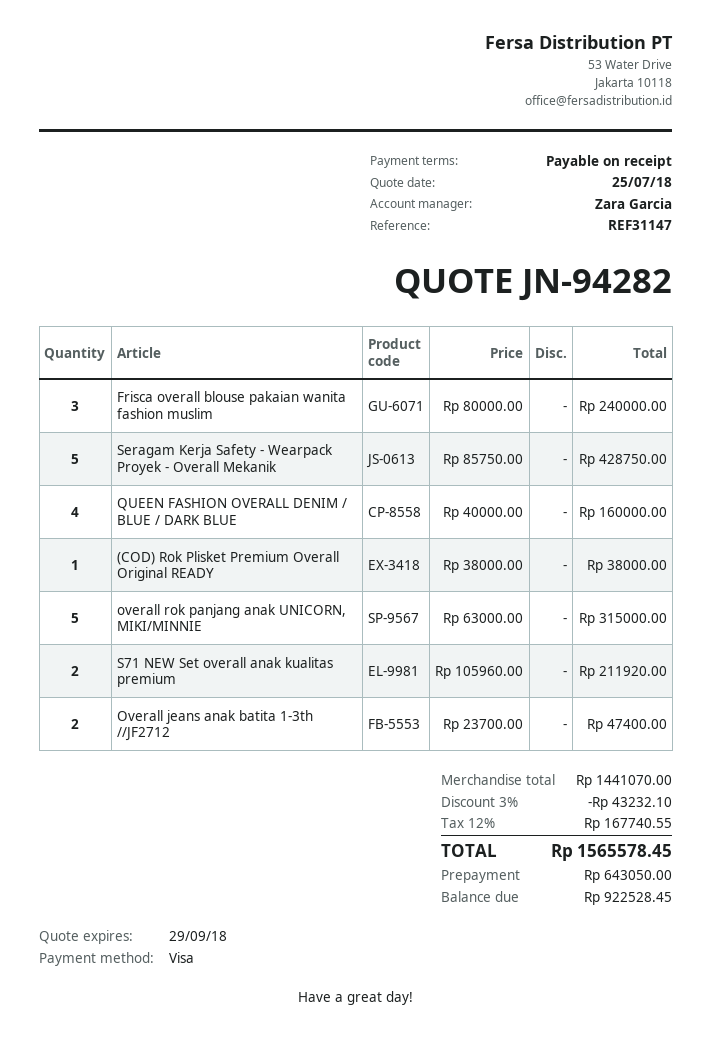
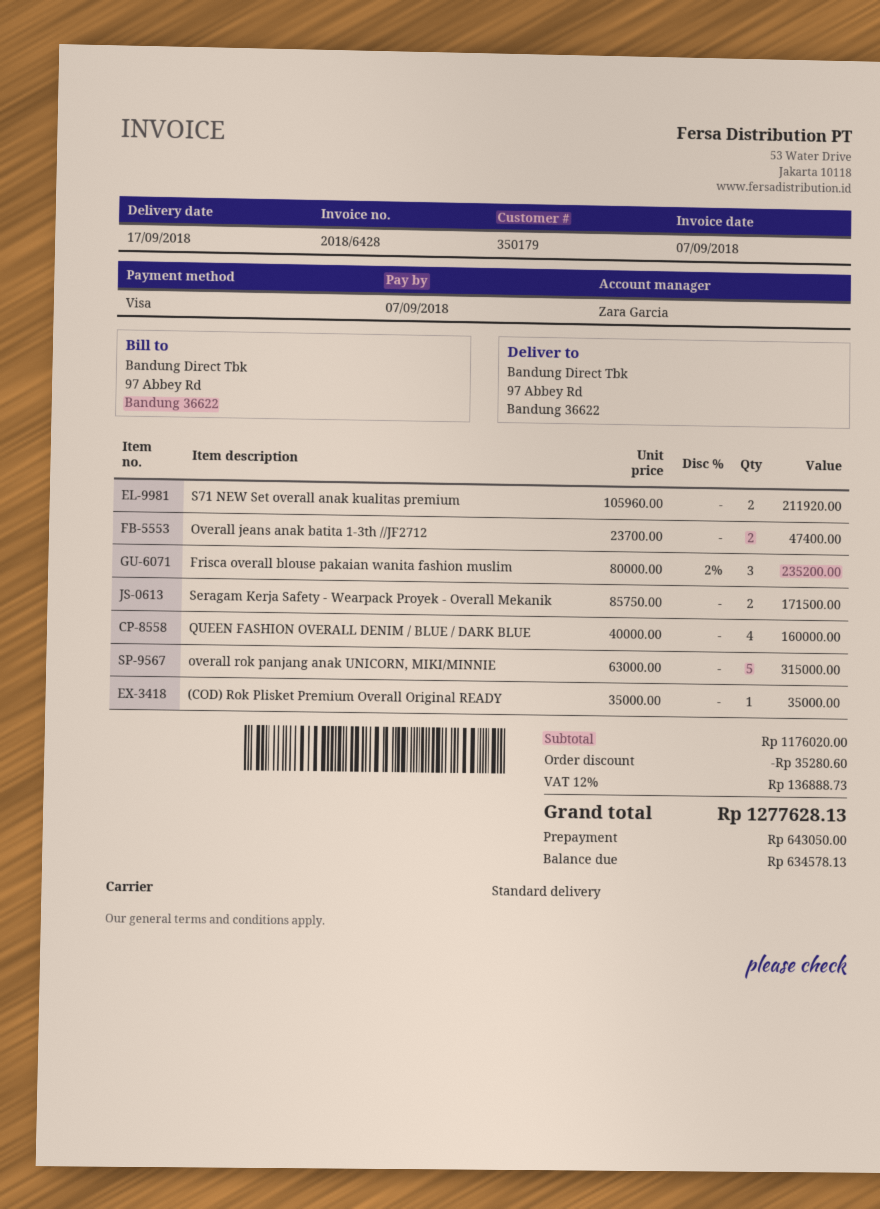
Frisca overall blouse pakaian wanita fashion muslim: 3 x 80000.00 = 240000.00 -> 3 x 80000.00 - 2% = 235200.00
Seragam Kerja Safety - Wearpack Proyek - Overall Mekanik: 5 x 85750.00 = 428750.00 -> 2 x 85750.00 = 171500.00
(COD) Rok Plisket Premium Overall Original READY: 1 x 38000.00 = 38000.00 -> 1 x 35000.00 = 35000.00
subtotal: 1441070.00 -> 1176020.00
discount: 43232.10 -> 35280.60
tax: 12% = 167740.55 -> 12% = 136888.73
total: 1565578.45 -> 1277628.13
balance: 922528.45 -> 634578.13

